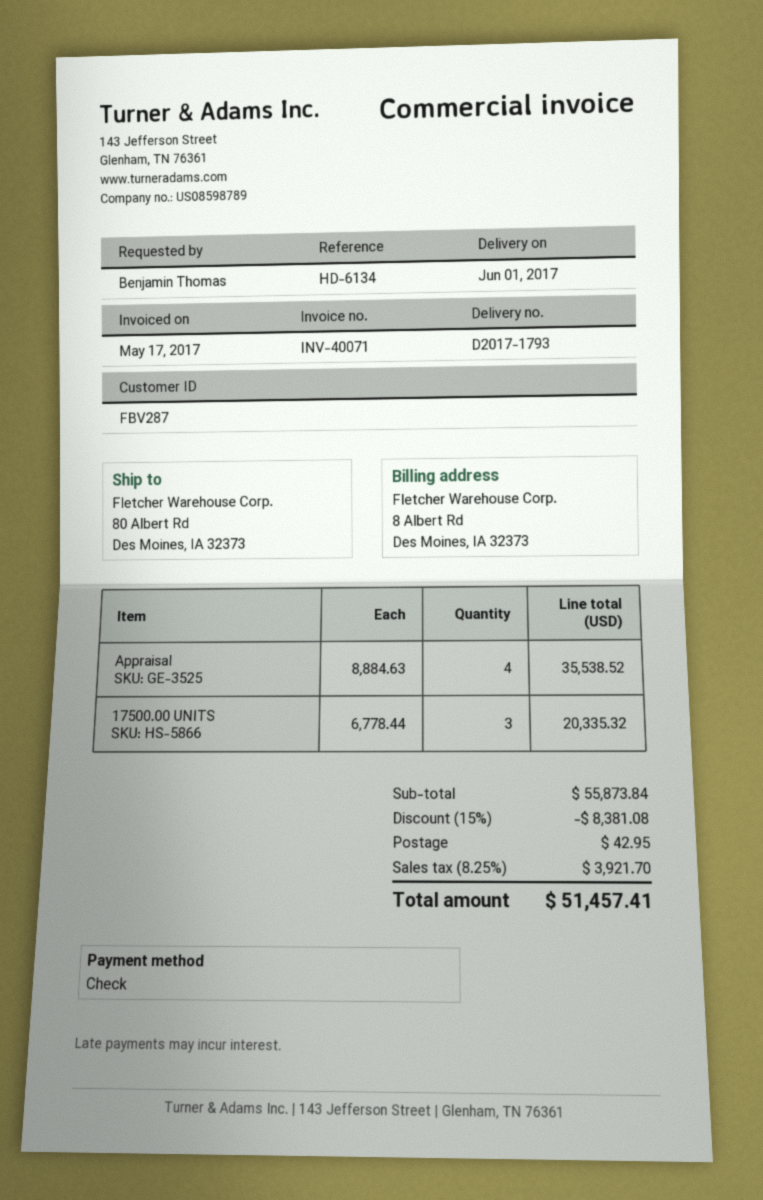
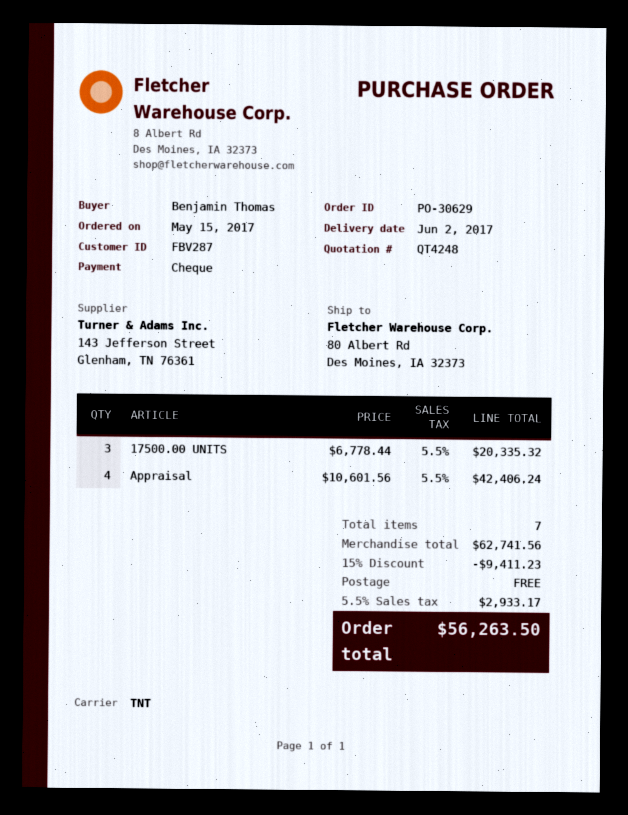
delivery date: 2017-06-01 -> 2017-06-02
Appraisal: 4 x 8884.63 = 35538.52 -> 4 x 10601.56 = 42406.24
subtotal: 55873.84 -> 62741.56
discount: 15% = 8381.08 -> 15% = 9411.23
shipping: 42.95 -> 0.00
tax: 8.25% = 3921.70 -> 5.5% = 2933.17
total: 51457.41 -> 56263.50

